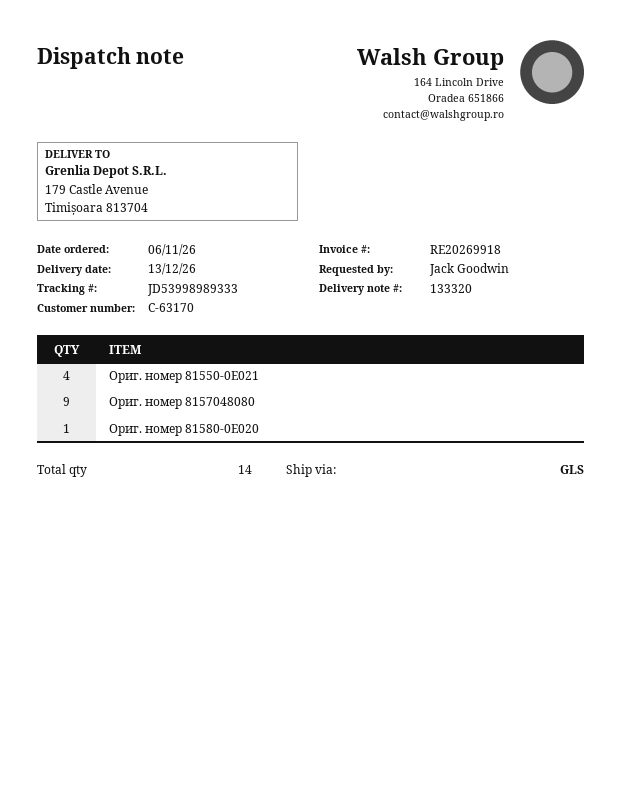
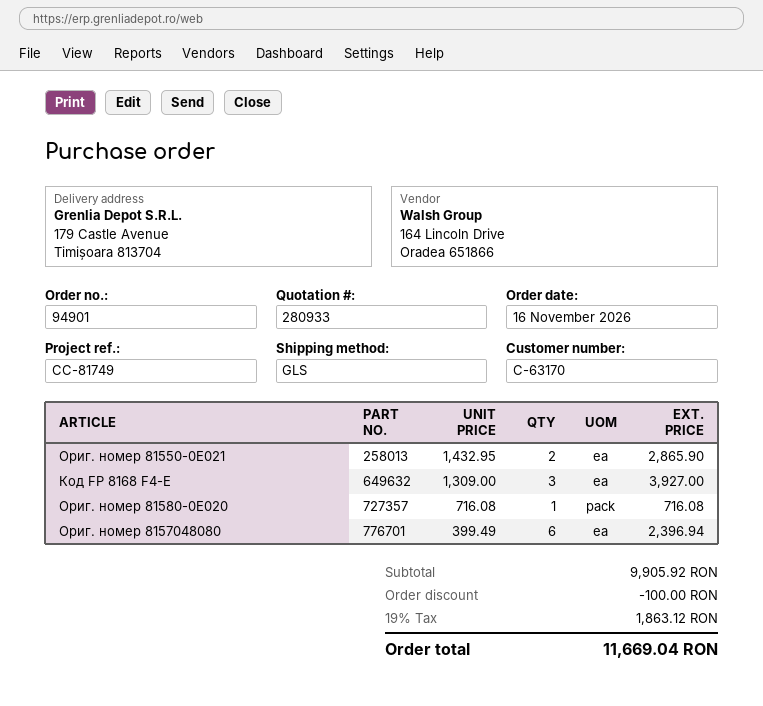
order date: 2026-11-06 -> 2026-11-16
Ориг. номер 81550-0E021: 4 -> 2
Ориг. номер 8157048080: 9 -> 6
Код FP 8168 F4-E: none -> 3

